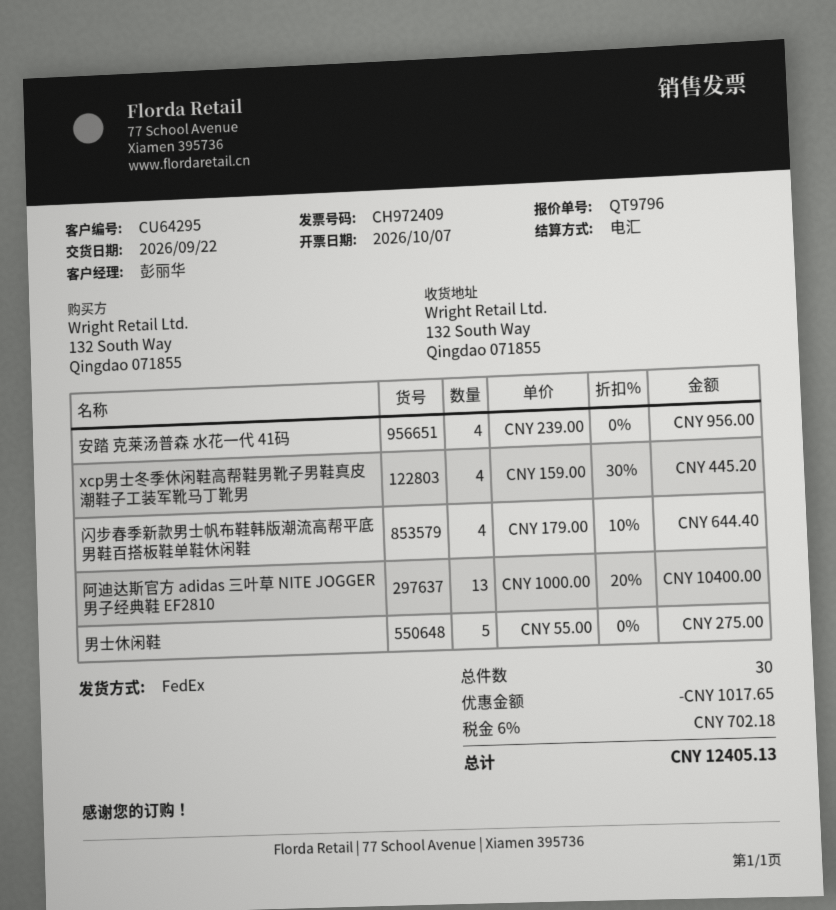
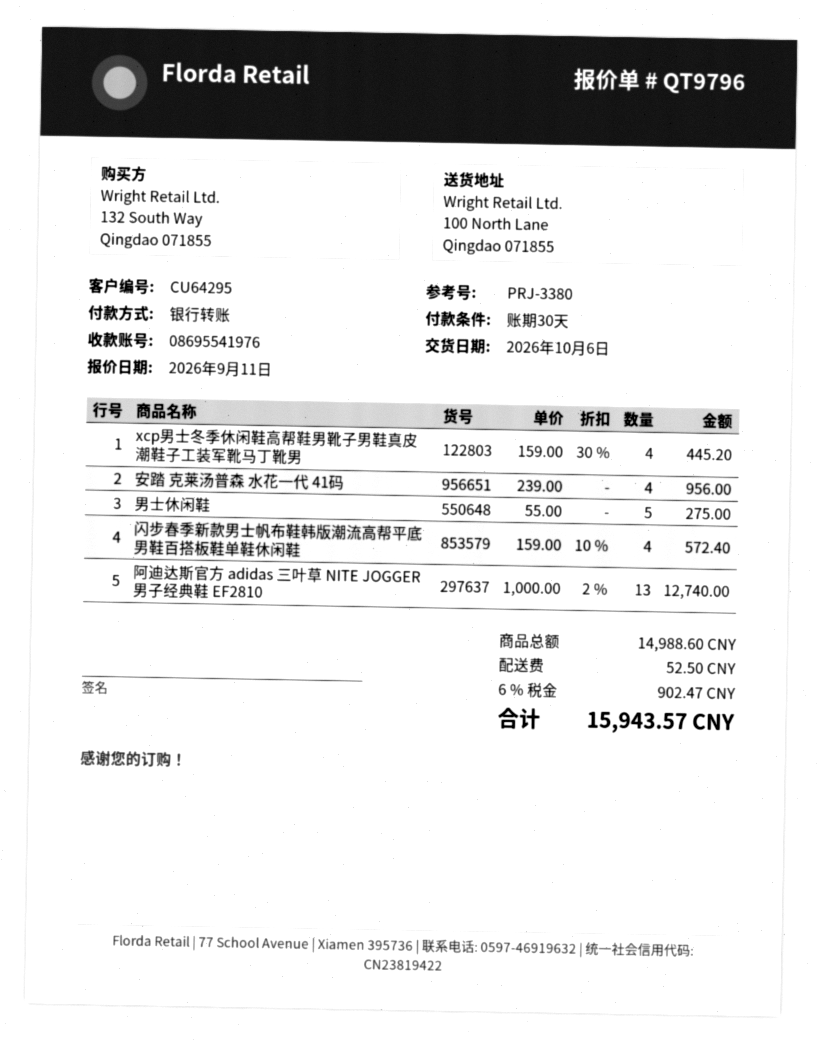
delivery date: 2026-09-22 -> 2026-10-06
ship to: 132 South Way, Qingdao 071855 -> 100 North Lane, Qingdao 071855
闪步春季新款男士帆布鞋韩版潮流高帮平底男鞋百搭板鞋单鞋休闲鞋: 4 x 179.00 - 10% = 644.40 -> 4 x 159.00 - 10% = 572.40
阿迪达斯官方 adidas 三叶草 NITE JOGGER 男子经典鞋 EF2810: 13 x 1000.00 - 20% = 10400.00 -> 13 x 1000.00 - 2% = 12740.00
discount: 1017.65 -> none
shipping: none -> 52.50
tax: 6% = 702.18 -> 6% = 902.47
total: 12405.13 -> 15943.57

